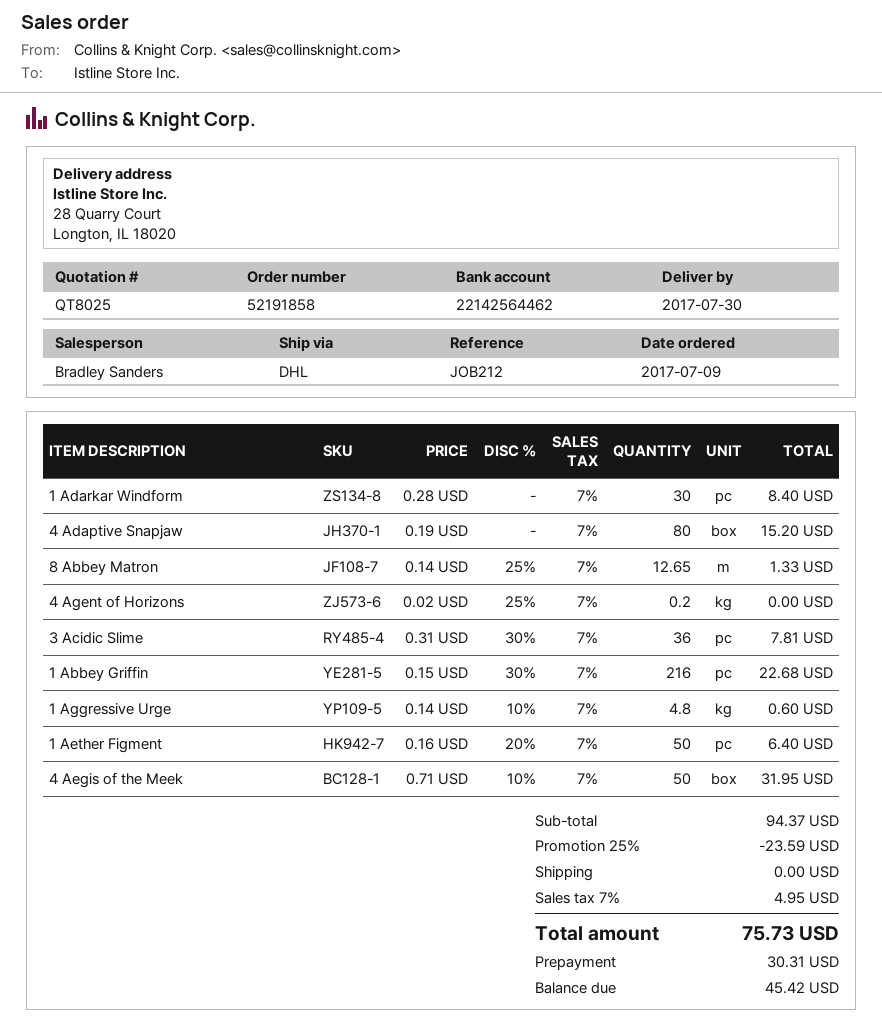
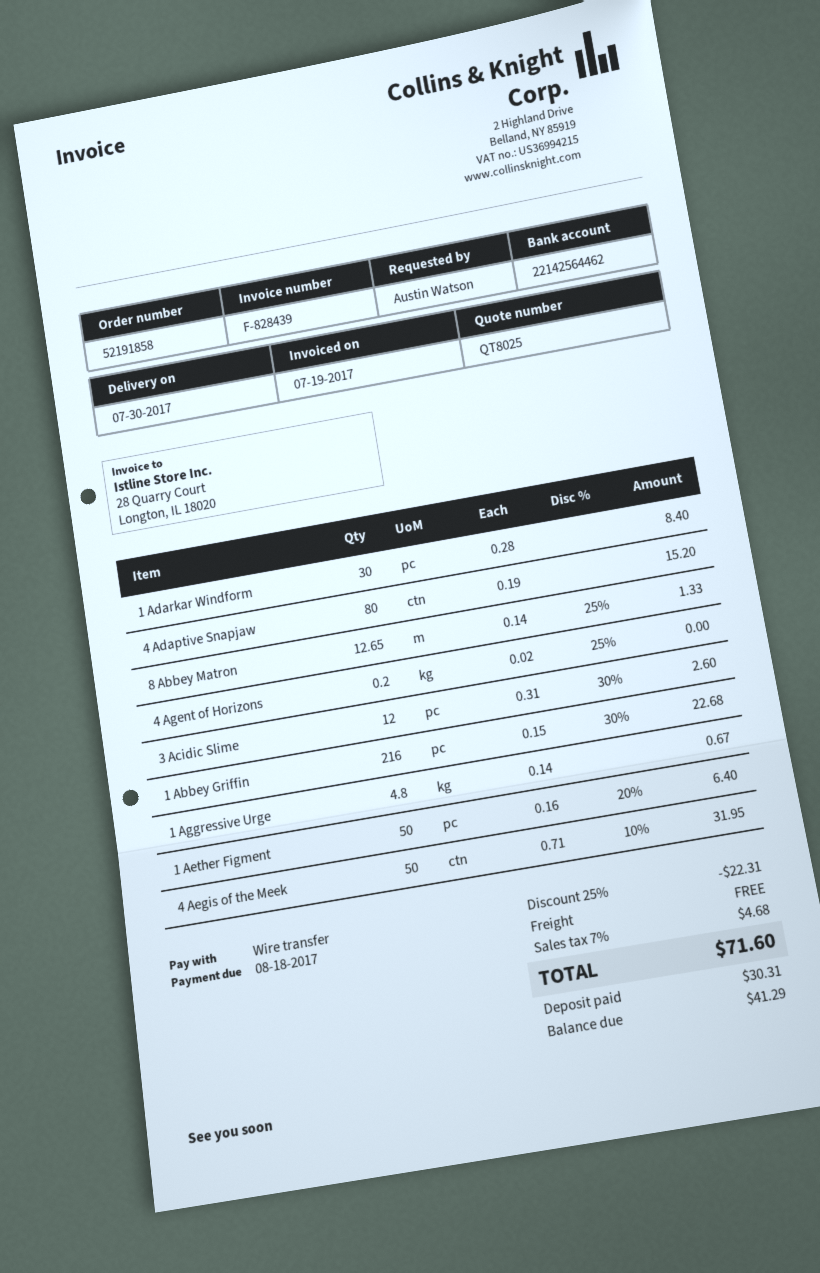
3 Acidic Slime: 36 x 0.31 - 30% = 7.81 -> 12 x 0.31 - 30% = 2.60
1 Aggressive Urge: 4.8 x 0.14 - 10% = 0.60 -> 4.8 x 0.14 = 0.67
discount: 25% = 23.59 -> 25% = 22.31
tax: 7% = 4.95 -> 7% = 4.68
total: 75.73 -> 71.60
balance: 45.42 -> 41.29

